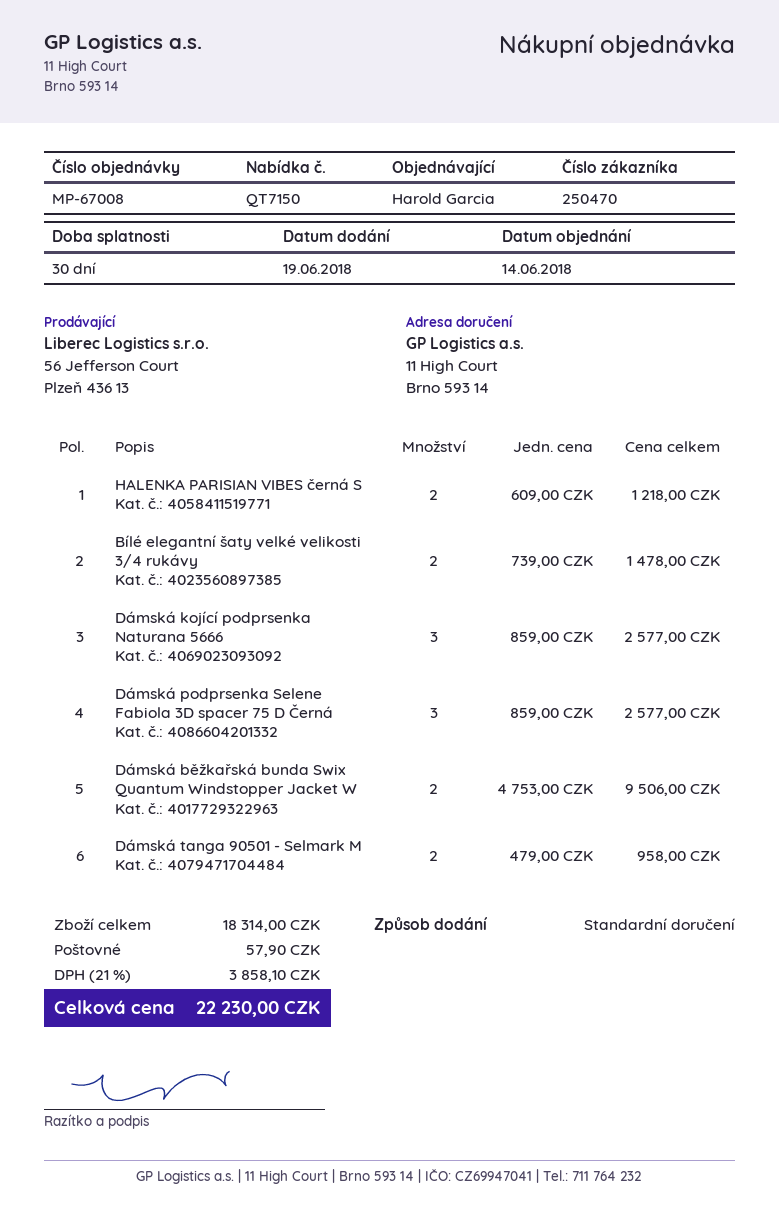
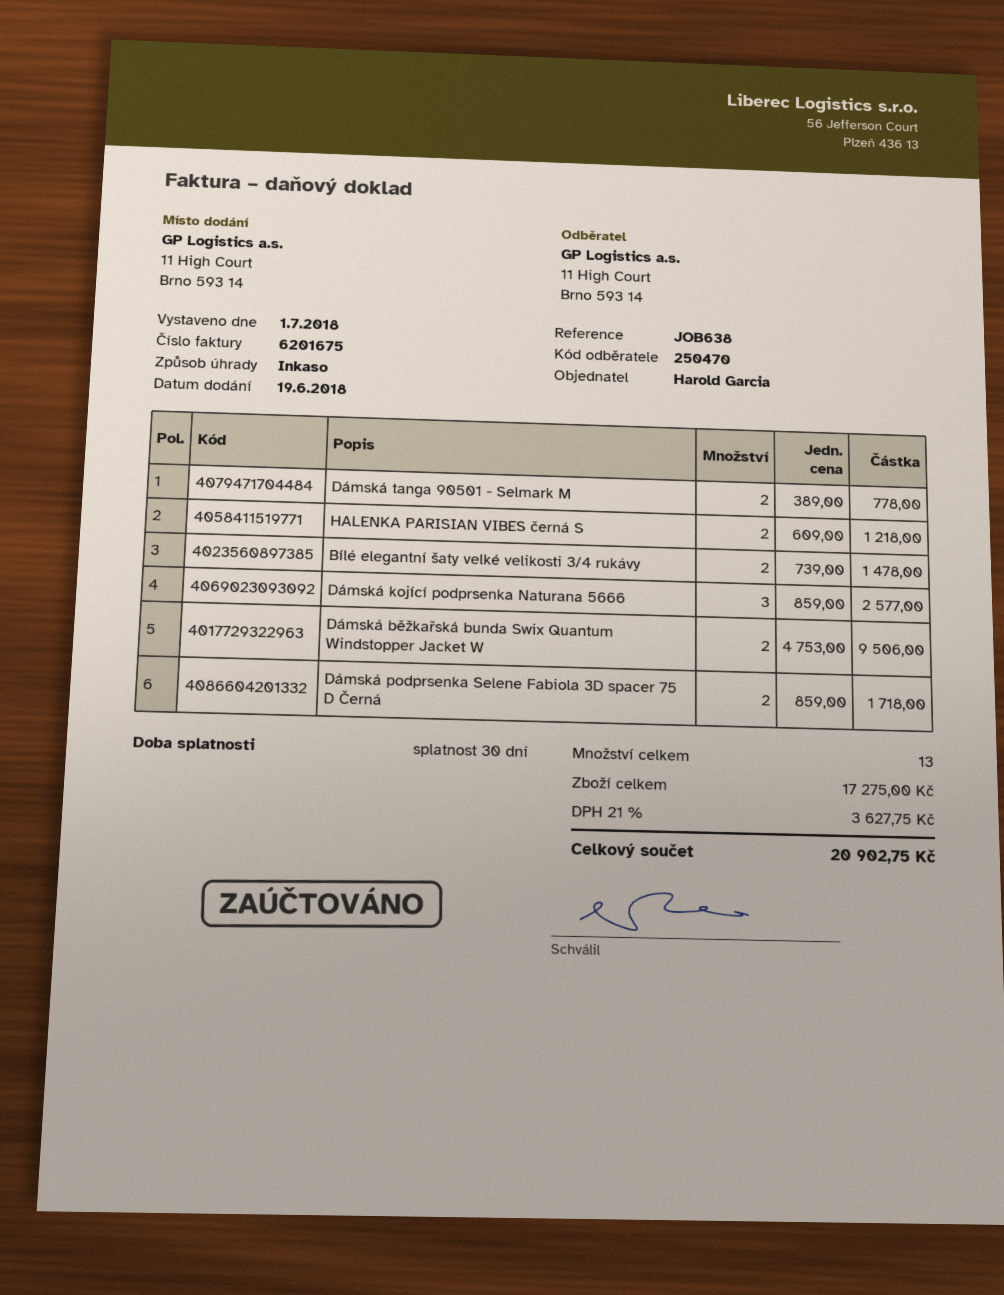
Dámská podprsenka Selene Fabiola 3D spacer 75 D Černá: 3 x 859.00 = 2577.00 -> 2 x 859.00 = 1718.00
Dámská tanga 90501 - Selmark M: 2 x 479.00 = 958.00 -> 2 x 389.00 = 778.00
subtotal: 18314.00 -> 17275.00
shipping: 57.90 -> none
tax: 21% = 3858.10 -> 21% = 3627.75
total: 22230.00 -> 20902.75

